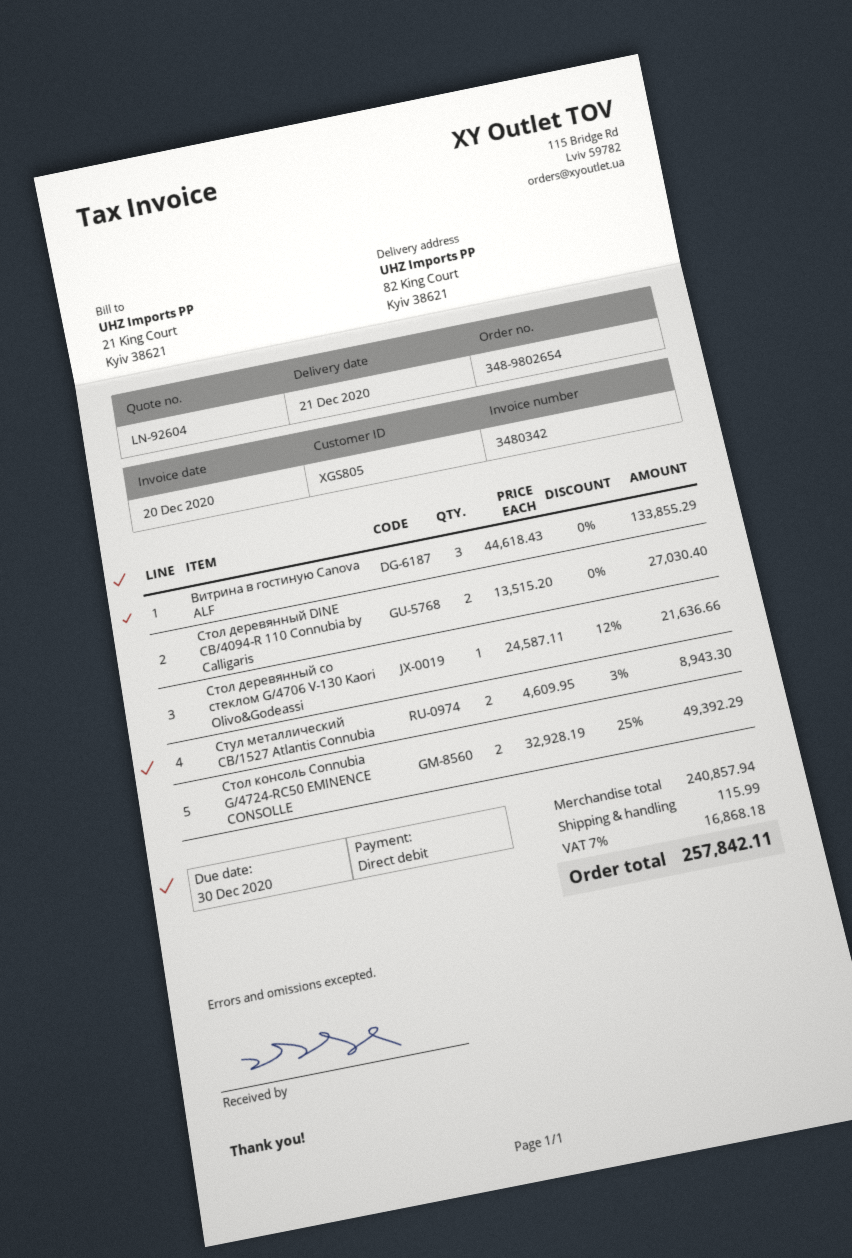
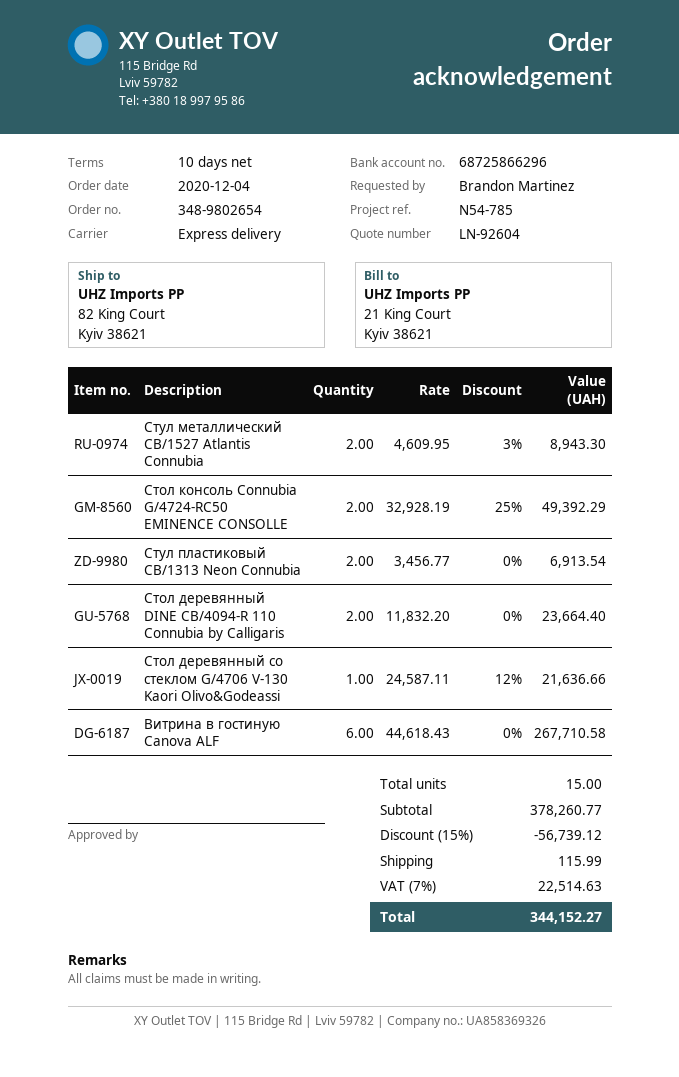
Витрина в гостиную Canova ALF: 3 x 44618.43 = 133855.29 -> 6 x 44618.43 = 267710.58
Стол деревянный DINE CB/4094-R 110 Connubia by Calligaris: 2 x 13515.20 = 27030.40 -> 2 x 11832.20 = 23664.40
Стул пластиковый CB/1313 Neon Connubia: none -> 2 x 3456.77 = 6913.54
subtotal: 240857.94 -> 378260.77
discount: none -> 15% = 56739.12
tax: 7% = 16868.18 -> 7% = 22514.63
total: 257842.11 -> 344152.27

